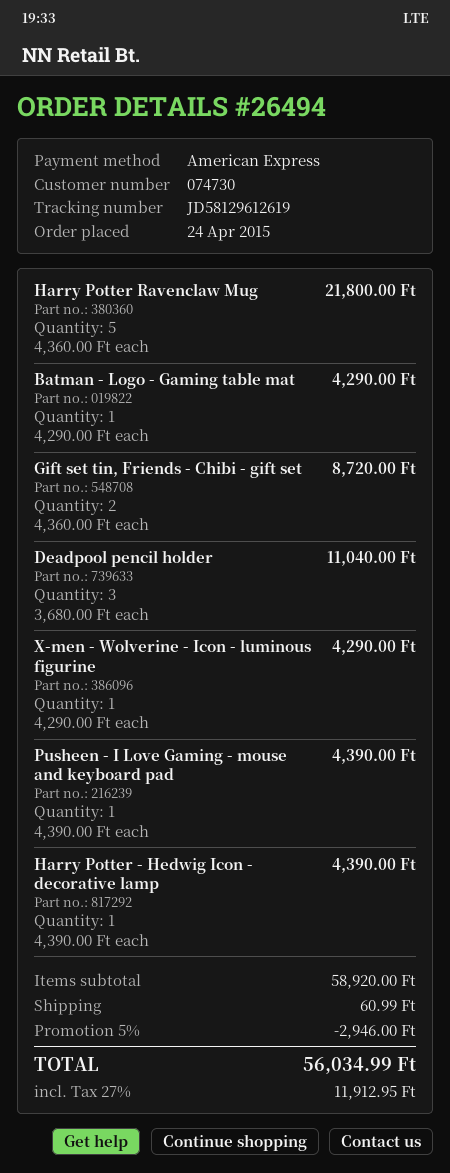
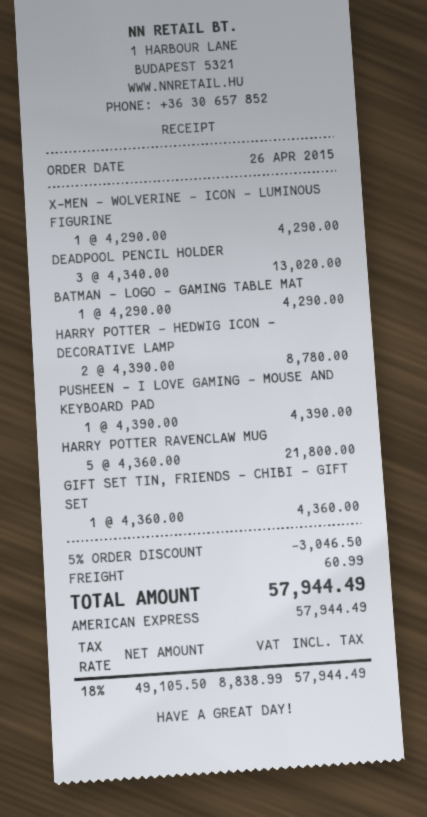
order date: 2015-04-24 -> 2015-04-26
Gift set tin, Friends - Chibi - gift set: 2 x 4360.00 = 8720.00 -> 1 x 4360.00 = 4360.00
Deadpool pencil holder: 3 x 3680.00 = 11040.00 -> 3 x 4340.00 = 13020.00
Harry Potter - Hedwig Icon - decorative lamp: 1 x 4390.00 = 4390.00 -> 2 x 4390.00 = 8780.00
discount: 5% = 2946.00 -> 5% = 3046.50
tax: 27% = 11912.95 -> 18% = 8838.99
total: 56034.99 -> 57944.49

